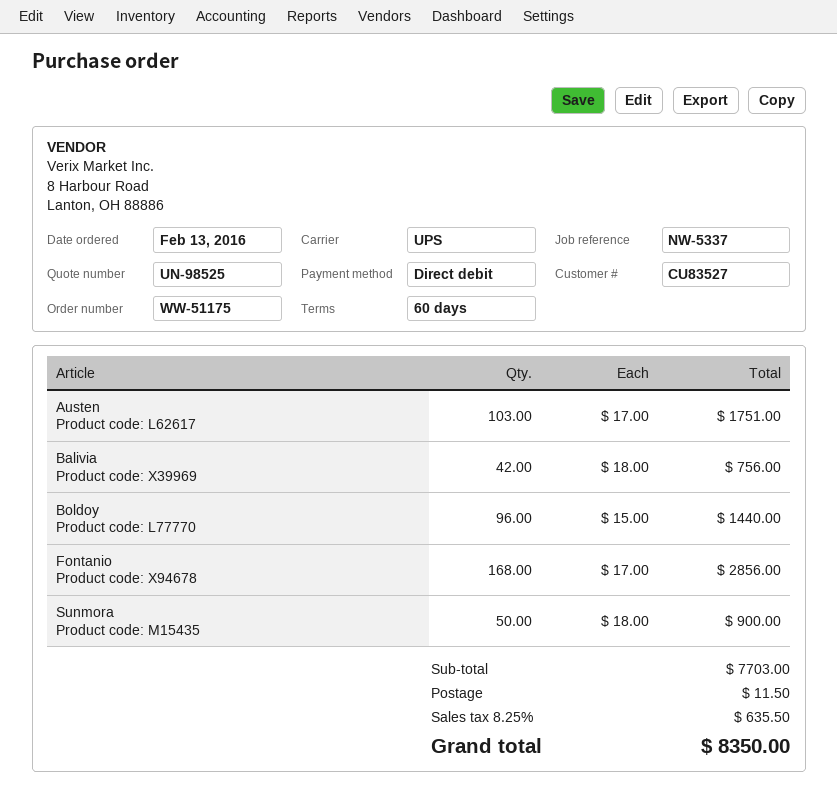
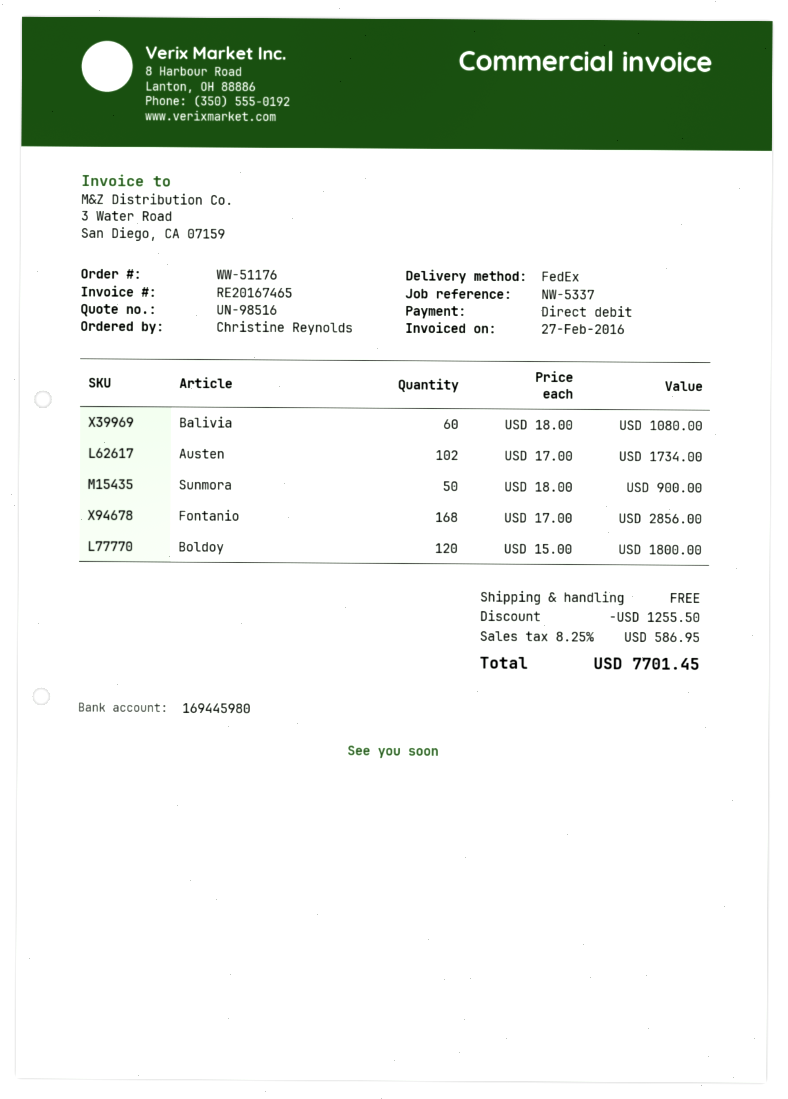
quote number: UN-98525 -> UN-98516
order number: WW-51175 -> WW-51176
shipping method: UPS -> FedEx
Austen: 103 x 17.00 = 1751.00 -> 102 x 17.00 = 1734.00
Balivia: 42 x 18.00 = 756.00 -> 60 x 18.00 = 1080.00
Boldoy: 96 x 15.00 = 1440.00 -> 120 x 15.00 = 1800.00
discount: none -> 1255.50
shipping: 11.50 -> 0.00
tax: 8.25% = 635.50 -> 8.25% = 586.95
total: 8350.00 -> 7701.45

